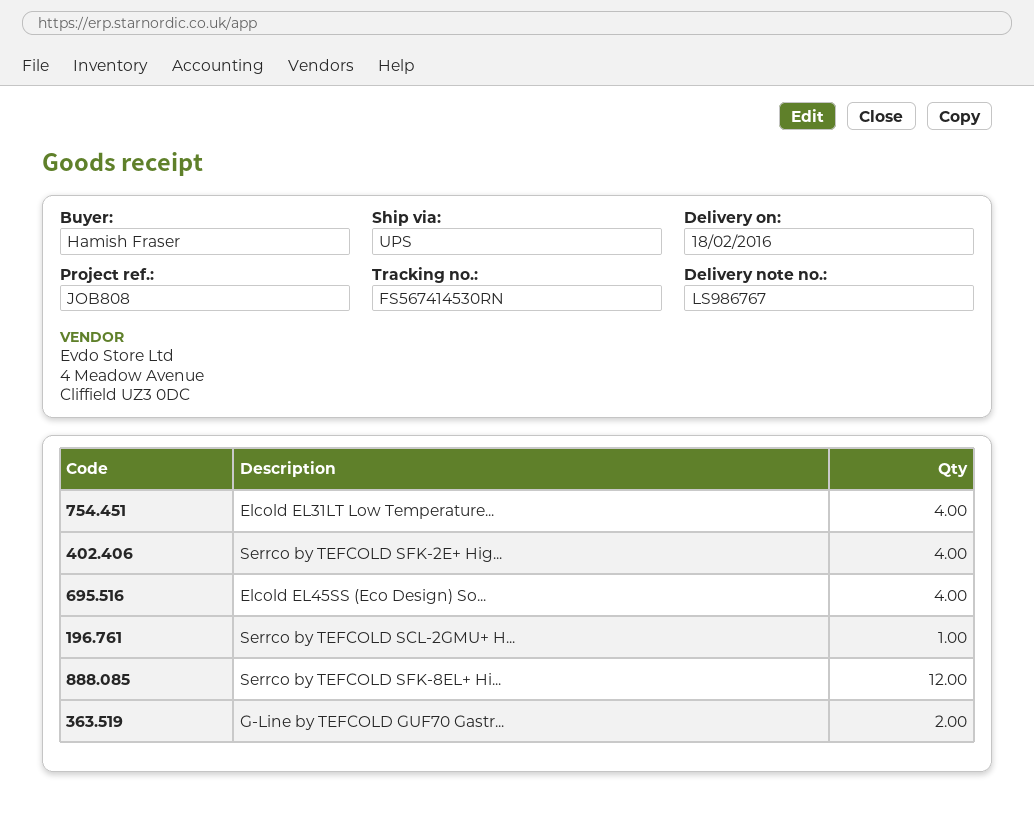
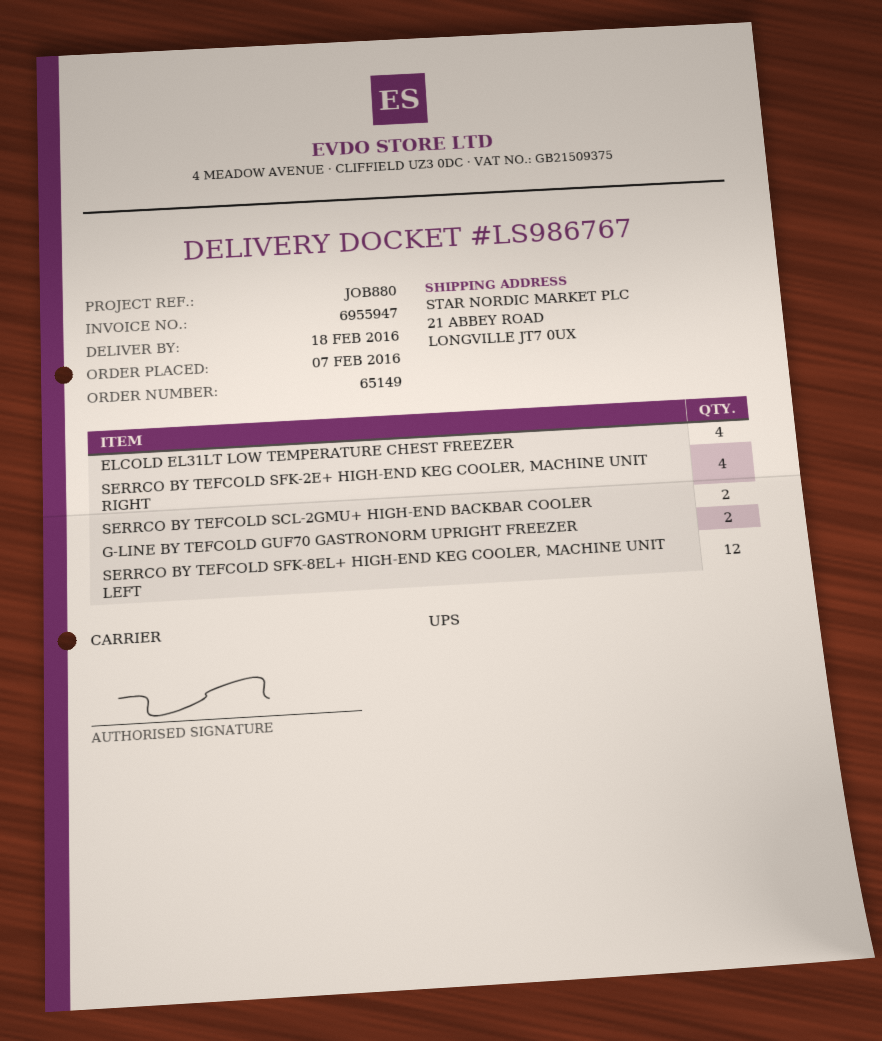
reference: JOB808 -> JOB880
Elcold EL45SS (Eco Design) So...: 4 -> none
Serrco by TEFCOLD SCL-2GMU+ H...: 1 -> 2

